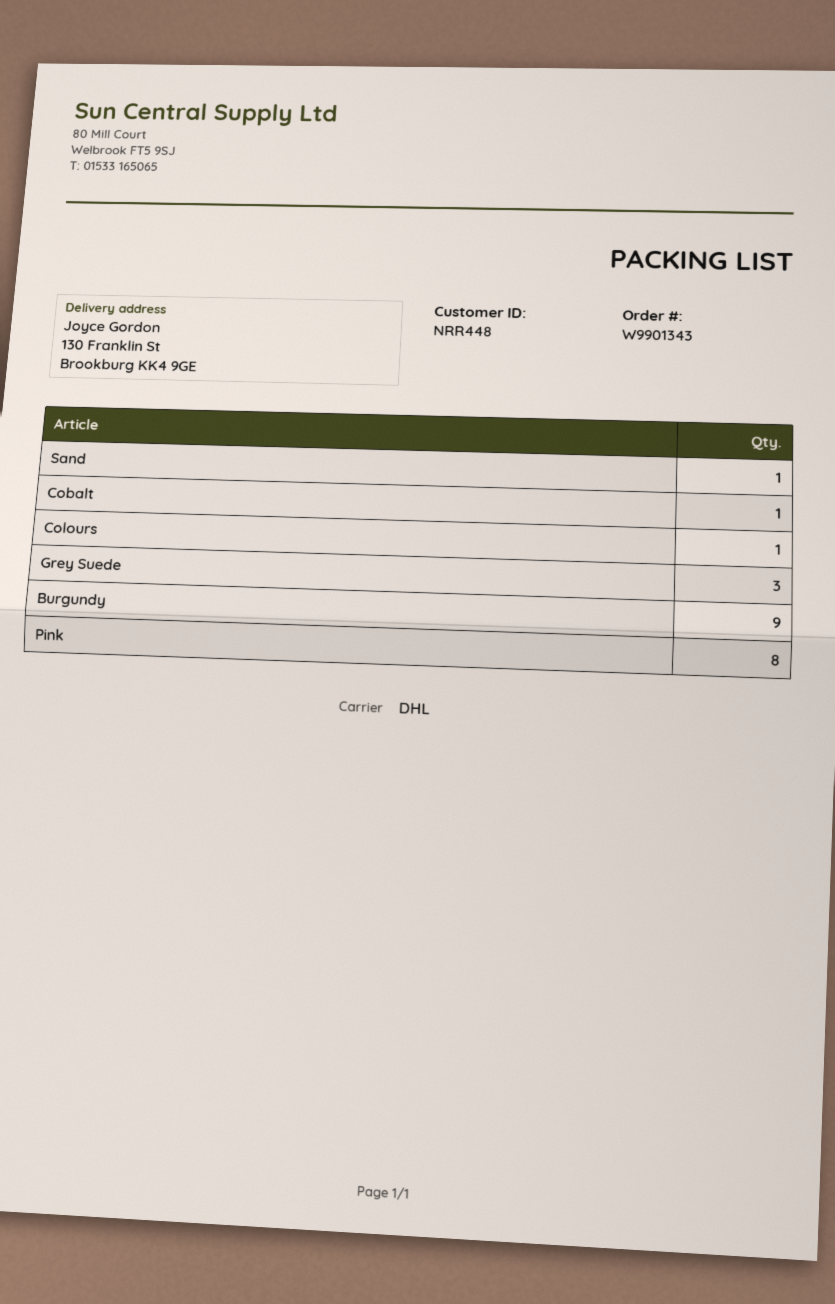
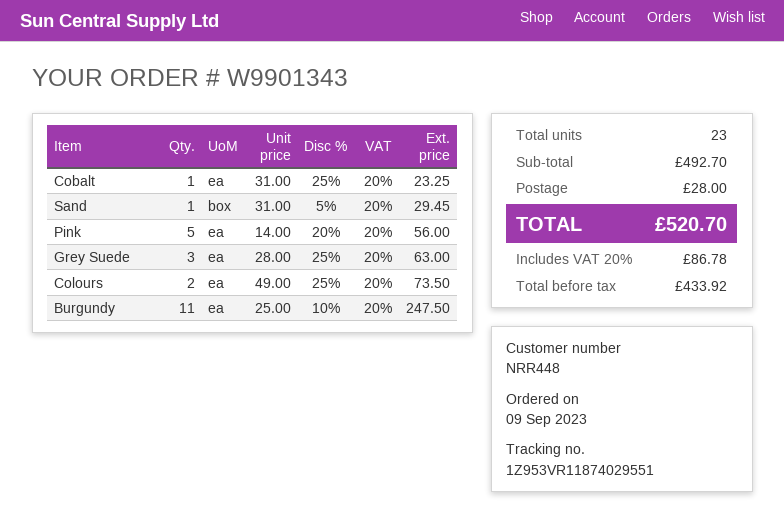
Colours: 1 -> 2
Burgundy: 9 -> 11
Pink: 8 -> 5

